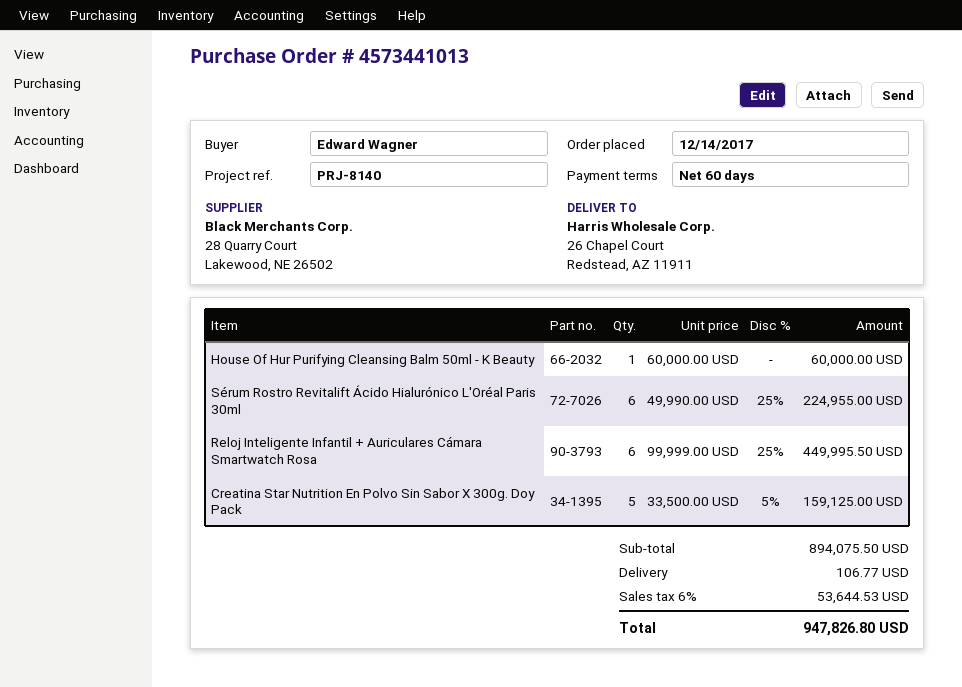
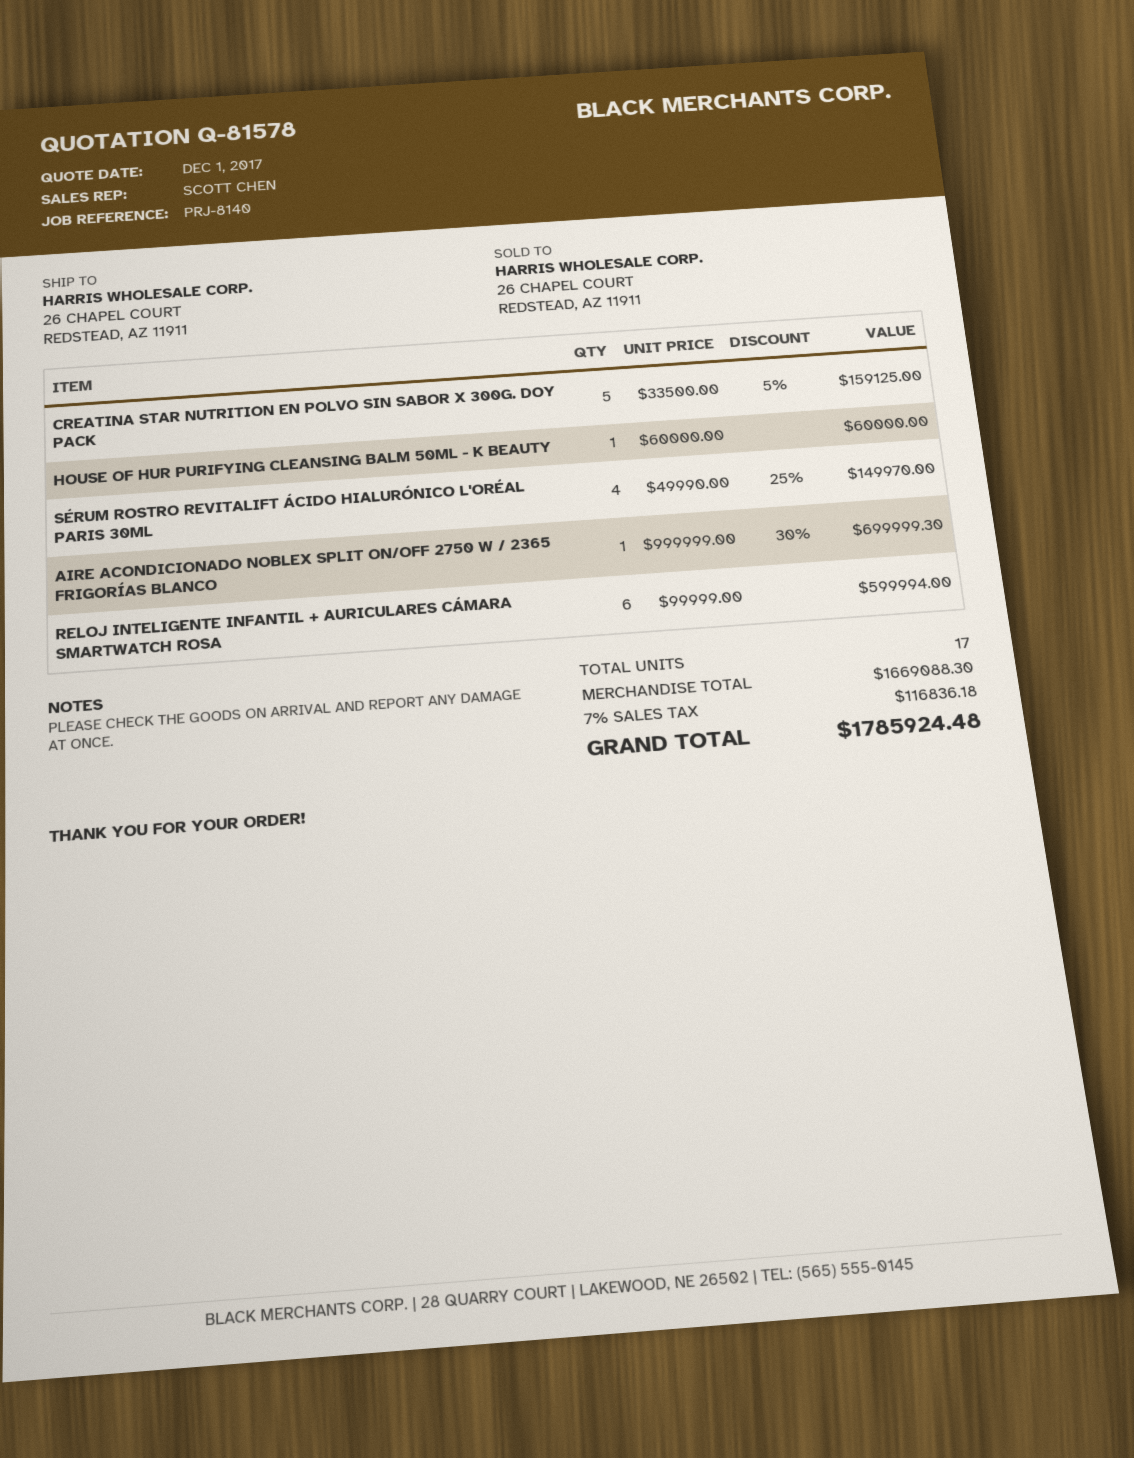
Sérum Rostro Revitalift Ácido Hialurónico L'Oréal Paris 30ml: 6 x 49990.00 - 25% = 224955.00 -> 4 x 49990.00 - 25% = 149970.00
Reloj Inteligente Infantil + Auriculares Cámara Smartwatch Rosa: 6 x 99999.00 - 25% = 449995.50 -> 6 x 99999.00 = 599994.00
AIRE ACONDICIONADO NOBLEX SPLIT ON/OFF 2750 W / 2365 FRIGORÍAS BLANCO: none -> 1 x 999999.00 - 30% = 699999.30
subtotal: 894075.50 -> 1669088.30
shipping: 106.77 -> none
tax: 6% = 53644.53 -> 7% = 116836.18
total: 947826.80 -> 1785924.48

